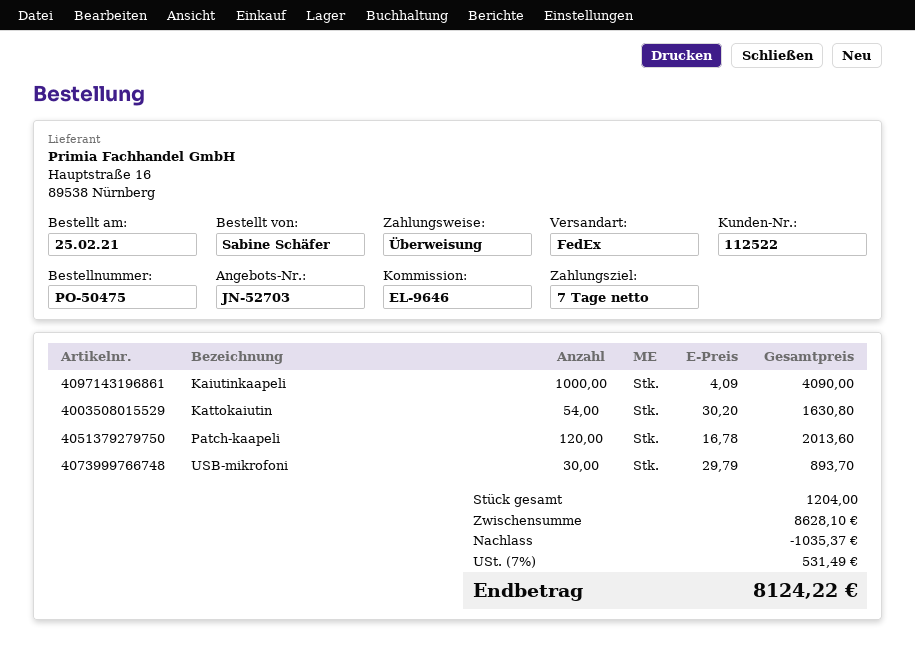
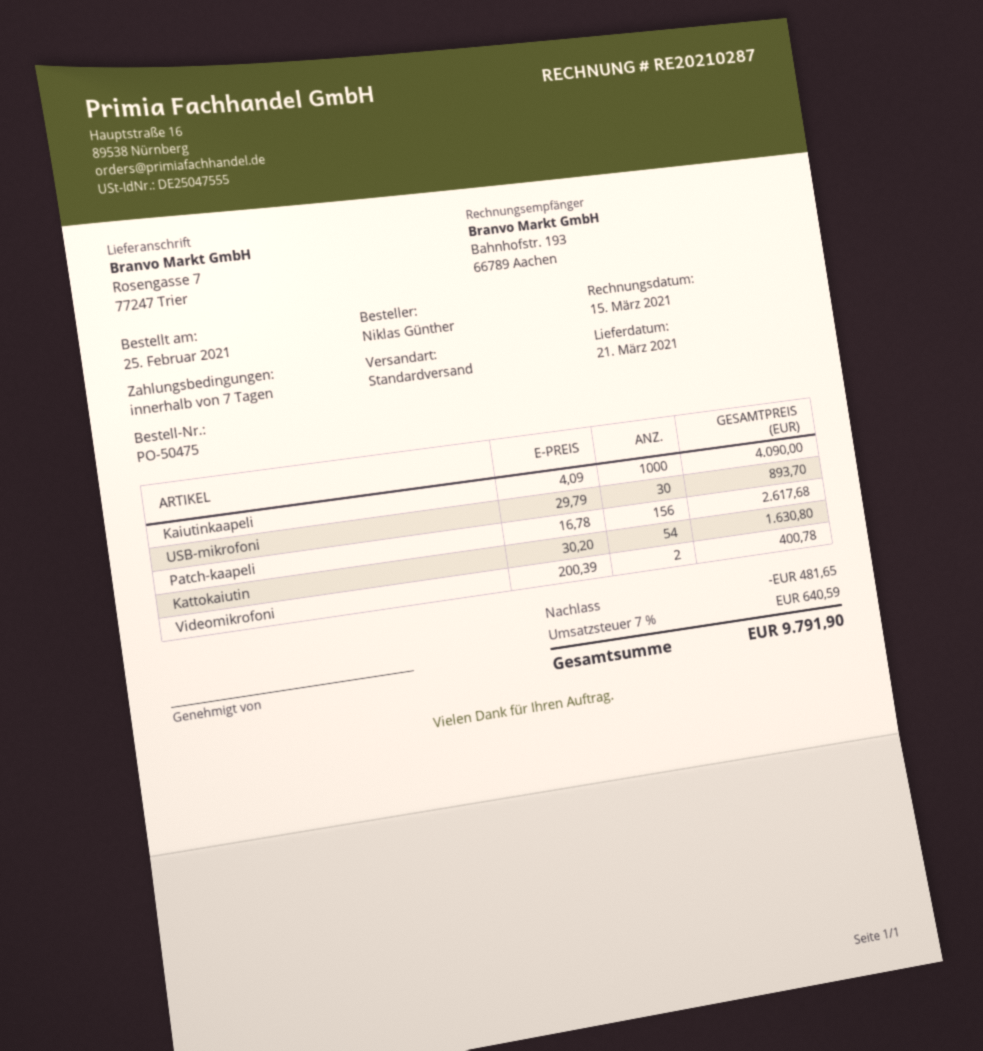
ordered by: Sabine Schäfer -> Niklas Günther
shipping method: FedEx -> standard
Patch-kaapeli: 120 x 16.78 = 2013.60 -> 156 x 16.78 = 2617.68
Videomikrofoni: none -> 2 x 200.39 = 400.78
discount: 1035.37 -> 481.65
tax: 7% = 531.49 -> 7% = 640.59
total: 8124.22 -> 9791.90

